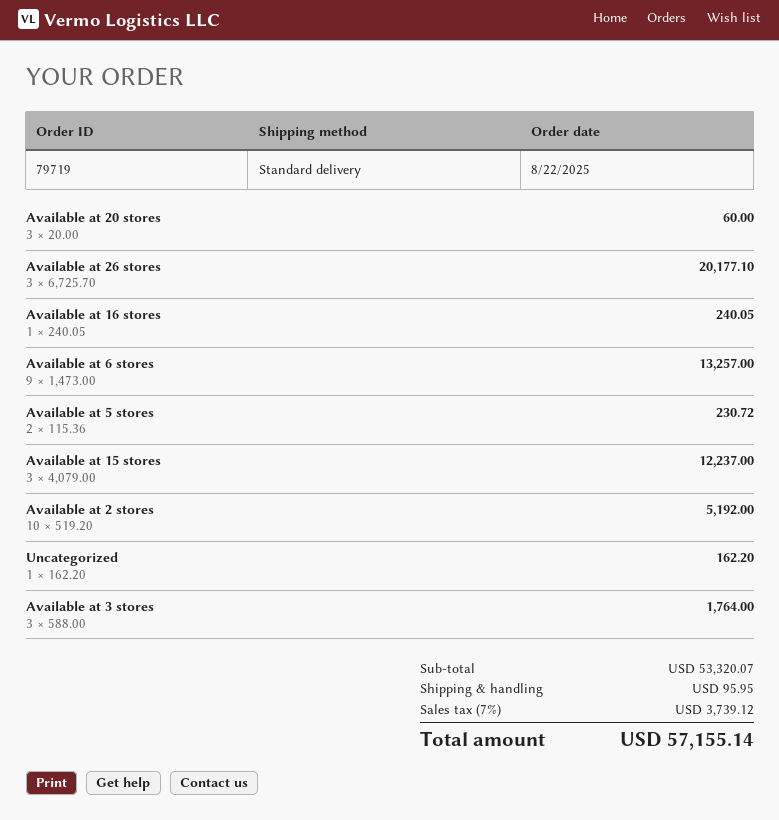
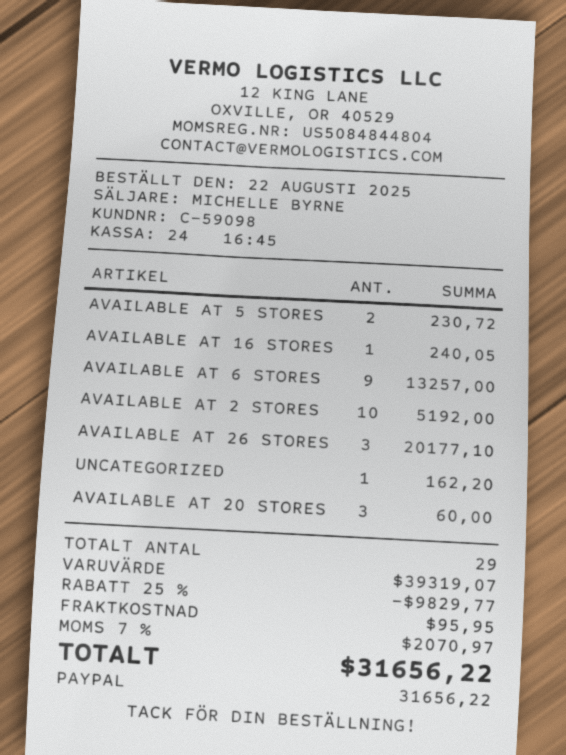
Available at 15 stores: 3 for 12237.00 -> none
Available at 3 stores: 3 for 1764.00 -> none
subtotal: 53320.07 -> 39319.07
discount: none -> 25% = 9829.77
tax: 7% = 3739.12 -> 7% = 2070.97
total: 57155.14 -> 31656.22

